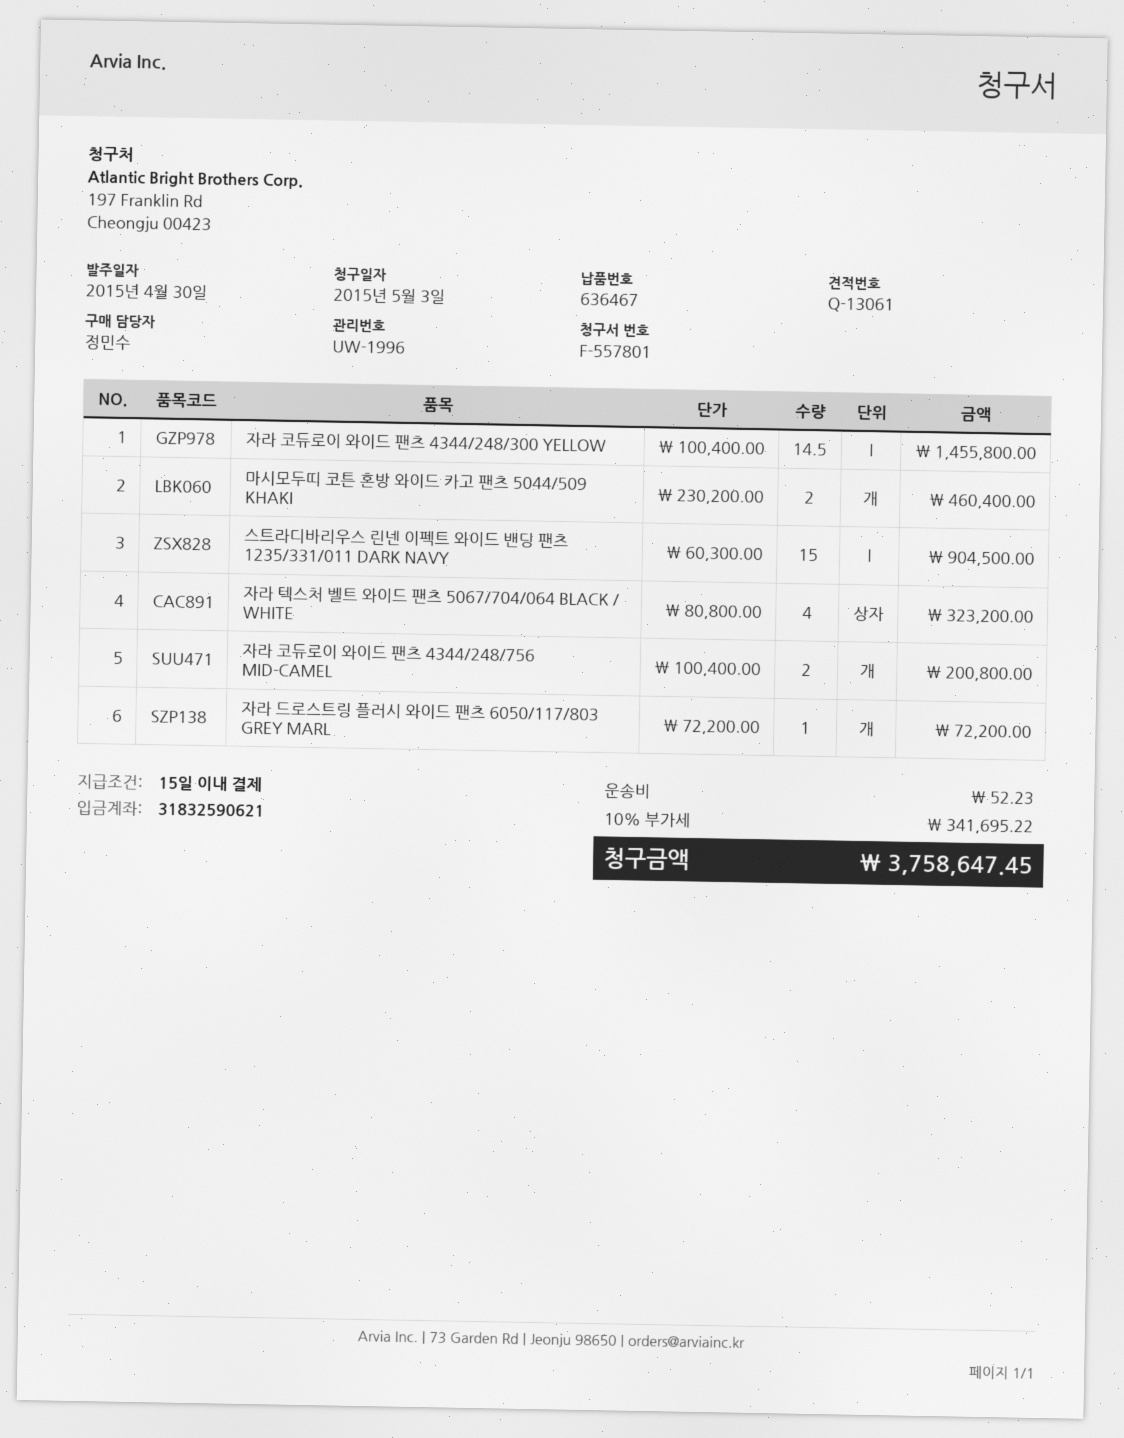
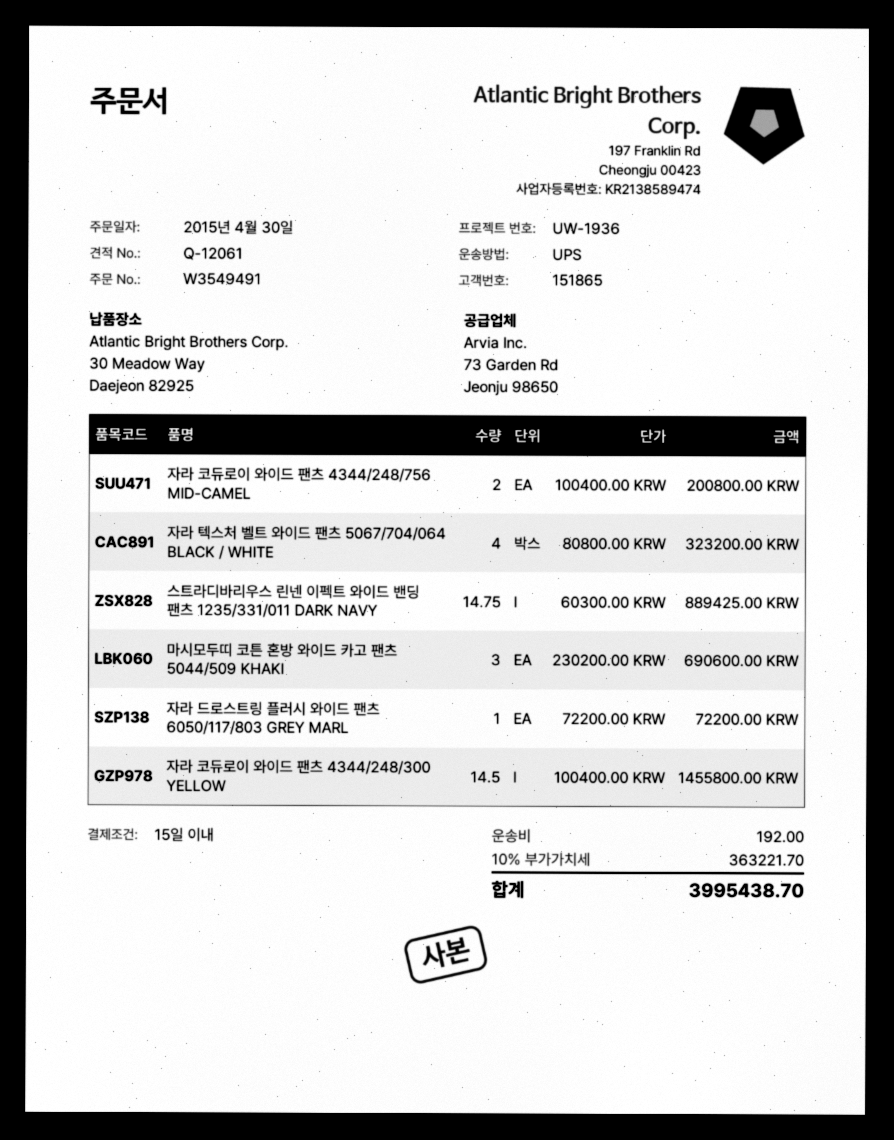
quote number: Q-13061 -> Q-12061
reference: UW-1996 -> UW-1936
마시모두띠 코튼 혼방 와이드 카고 팬츠 5044/509 KHAKI: 2 x 230200.00 = 460400.00 -> 3 x 230200.00 = 690600.00
스트라디바리우스 린넨 이펙트 와이드 밴딩 팬츠 1235/331/011 DARK NAVY: 15 x 60300.00 = 904500.00 -> 14.75 x 60300.00 = 889425.00
shipping: 52.23 -> 192.00
tax: 10% = 341695.22 -> 10% = 363221.70
total: 3758647.45 -> 3995438.70

